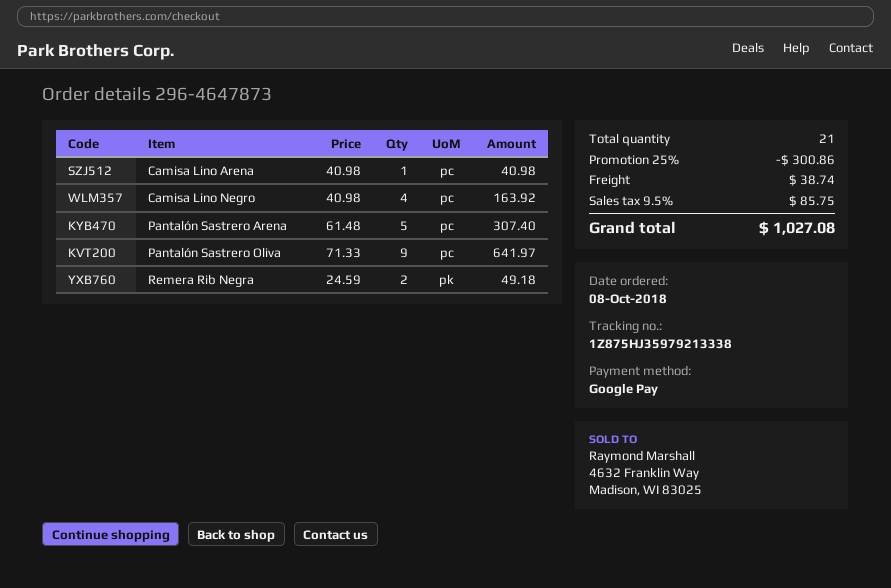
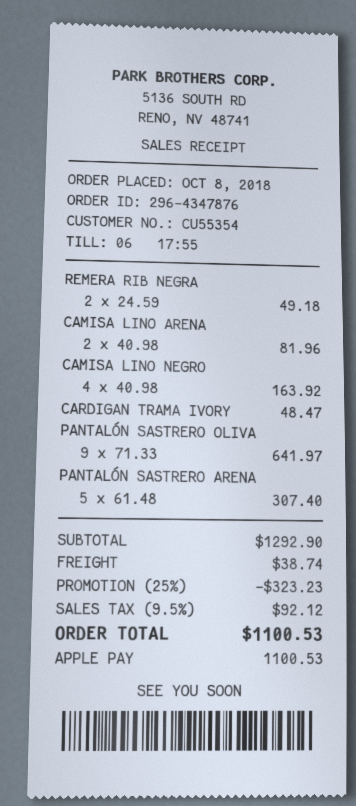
order number: 296-4647873 -> 296-4347876
payment method: Google Pay -> Apple Pay
Camisa Lino Arena: 1 x 40.98 = 40.98 -> 2 x 40.98 = 81.96
CARDIGAN TRAMA IVORY: none -> 1 x 48.47 = 48.47
discount: 25% = 300.86 -> 25% = 323.23
tax: 9.5% = 85.75 -> 9.5% = 92.12
total: 1027.08 -> 1100.53

